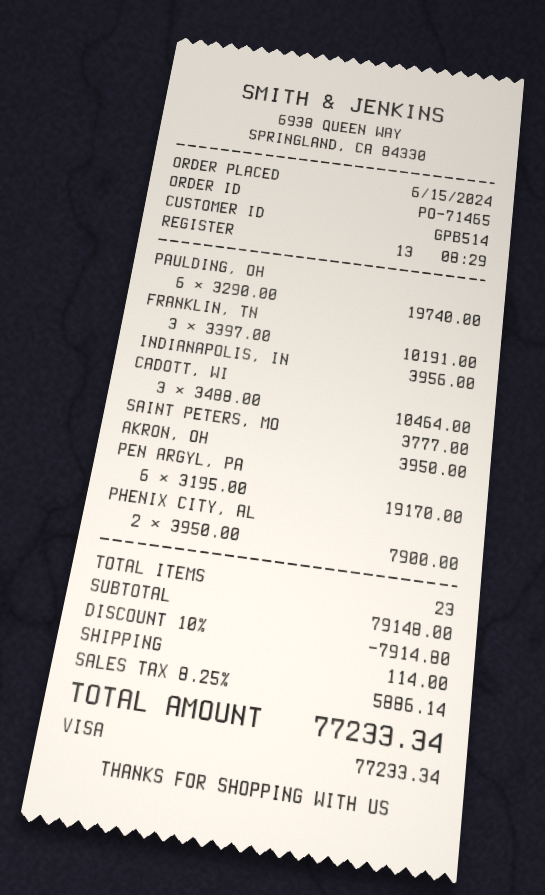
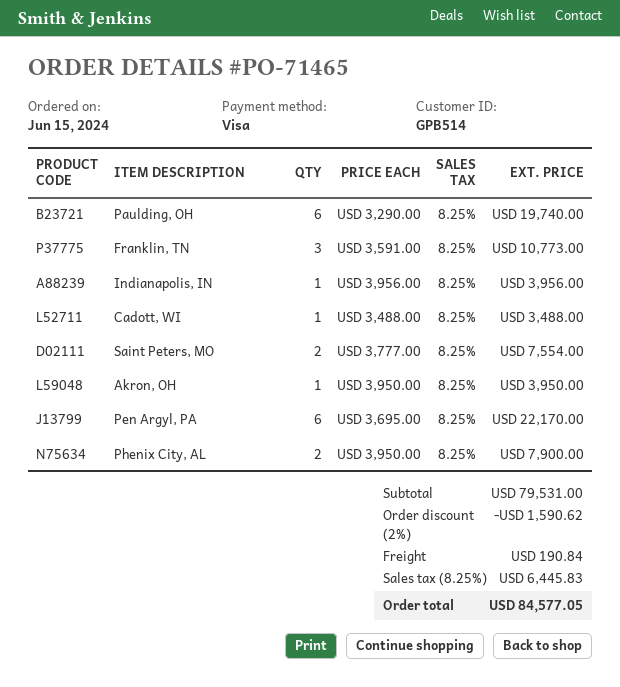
FRANKLIN, TN: 3 x 3397.00 = 10191.00 -> 3 x 3591.00 = 10773.00
CADOTT, WI: 3 x 3488.00 = 10464.00 -> 1 x 3488.00 = 3488.00
SAINT PETERS, MO: 1 x 3777.00 = 3777.00 -> 2 x 3777.00 = 7554.00
PEN ARGYL, PA: 6 x 3195.00 = 19170.00 -> 6 x 3695.00 = 22170.00
subtotal: 79148.00 -> 79531.00
discount: 10% = 7914.80 -> 2% = 1590.62
shipping: 114.00 -> 190.84
tax: 8.25% = 5886.14 -> 8.25% = 6445.83
total: 77233.34 -> 84577.05

